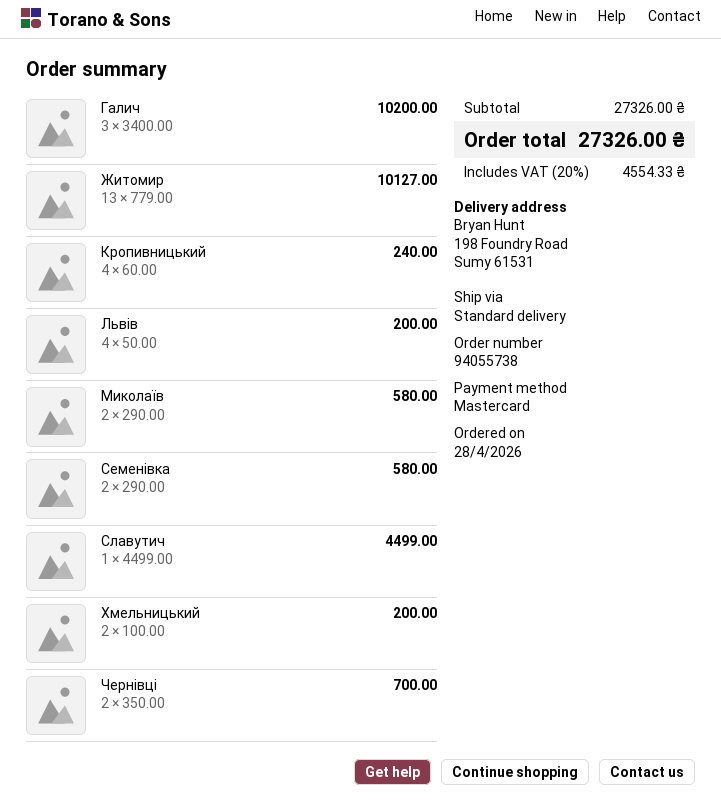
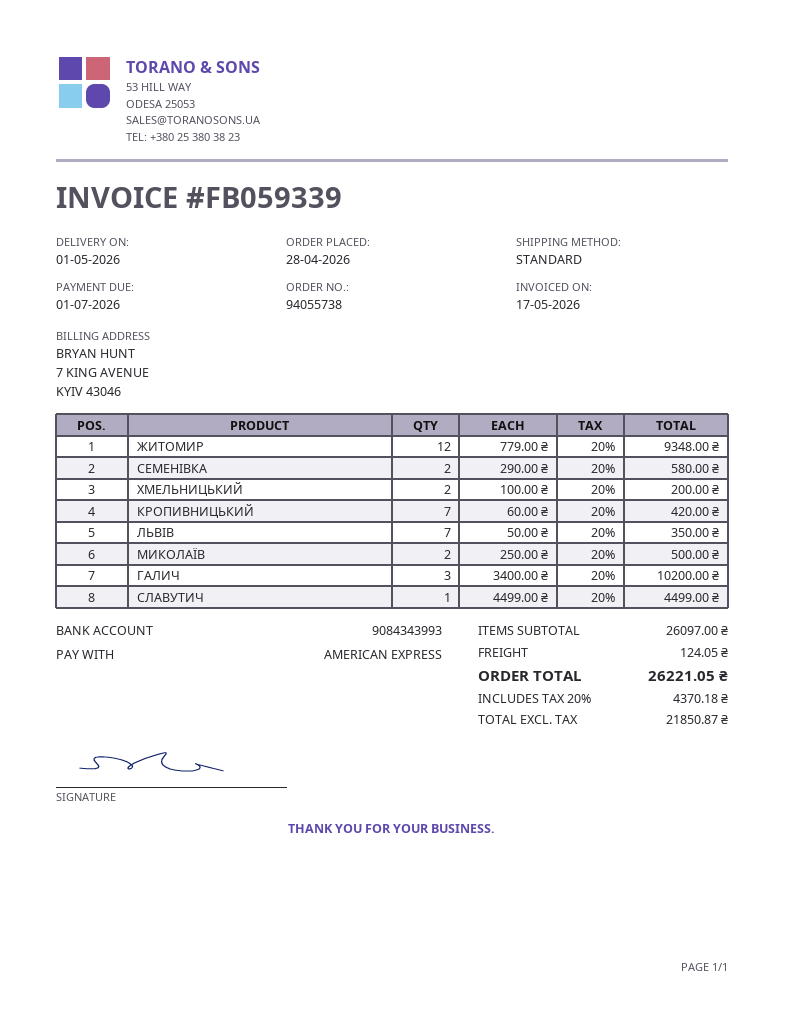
payment method: Mastercard -> American Express
Житомир: 13 x 779.00 = 10127.00 -> 12 x 779.00 = 9348.00
Кропивницький: 4 x 60.00 = 240.00 -> 7 x 60.00 = 420.00
Львів: 4 x 50.00 = 200.00 -> 7 x 50.00 = 350.00
Миколаїв: 2 x 290.00 = 580.00 -> 2 x 250.00 = 500.00
Чернівці: 2 x 350.00 = 700.00 -> none
subtotal: 27326.00 -> 26097.00
shipping: none -> 124.05
tax: 20% = 4554.33 -> 20% = 4370.18
total: 27326.00 -> 26221.05

